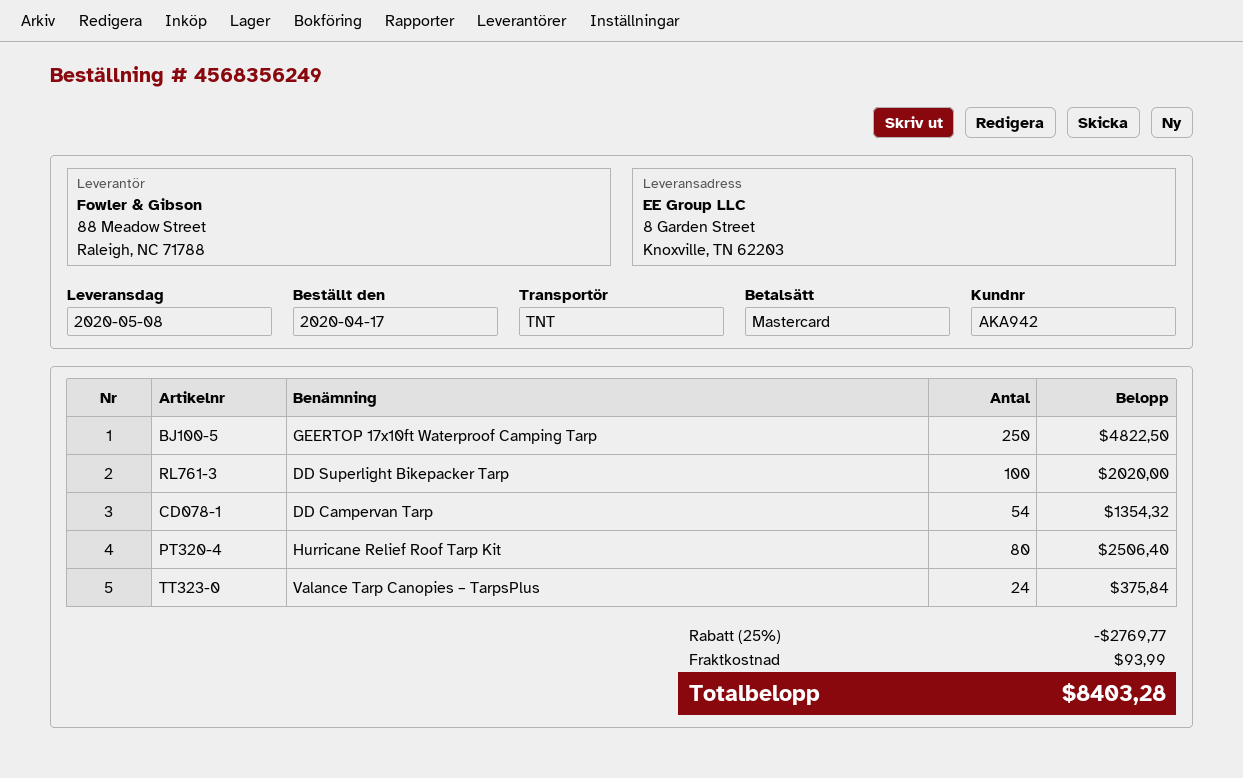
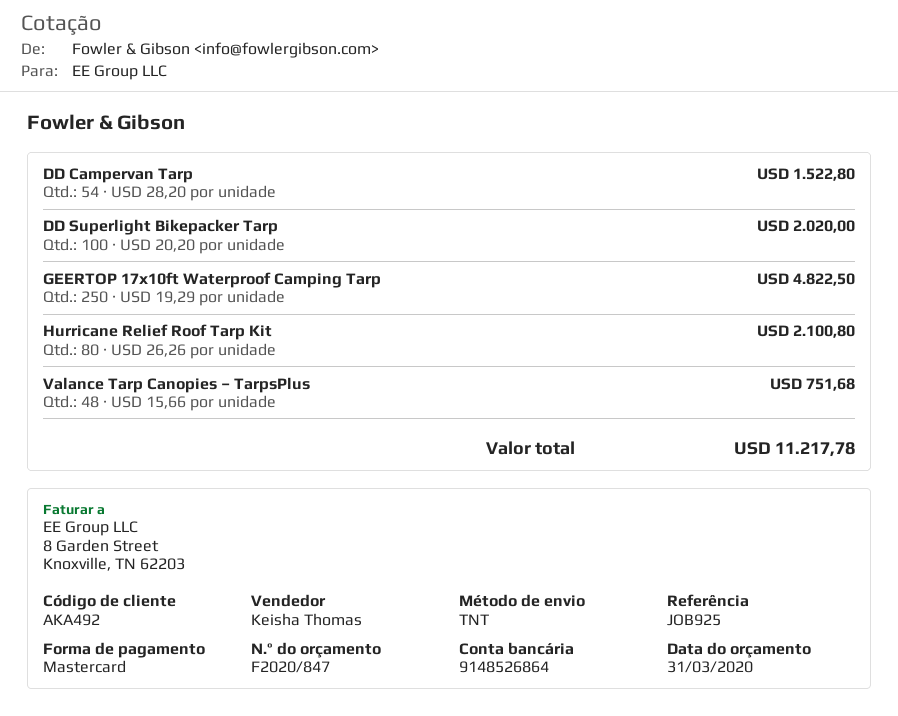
customer number: AKA942 -> AKA492
DD Campervan Tarp: 54 for 1354.32 -> 54 for 1522.80
Hurricane Relief Roof Tarp Kit: 80 for 2506.40 -> 80 for 2100.80
Valance Tarp Canopies – TarpsPlus: 24 for 375.84 -> 48 for 751.68
discount: 25% = 2769.77 -> none
shipping: 93.99 -> none
total: 8403.28 -> 11217.78

